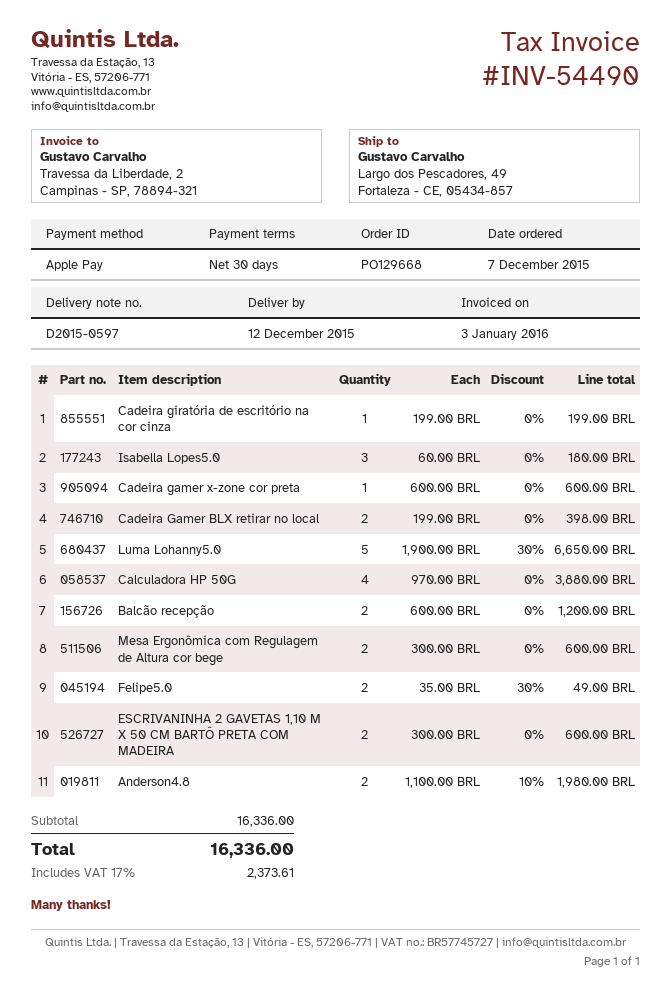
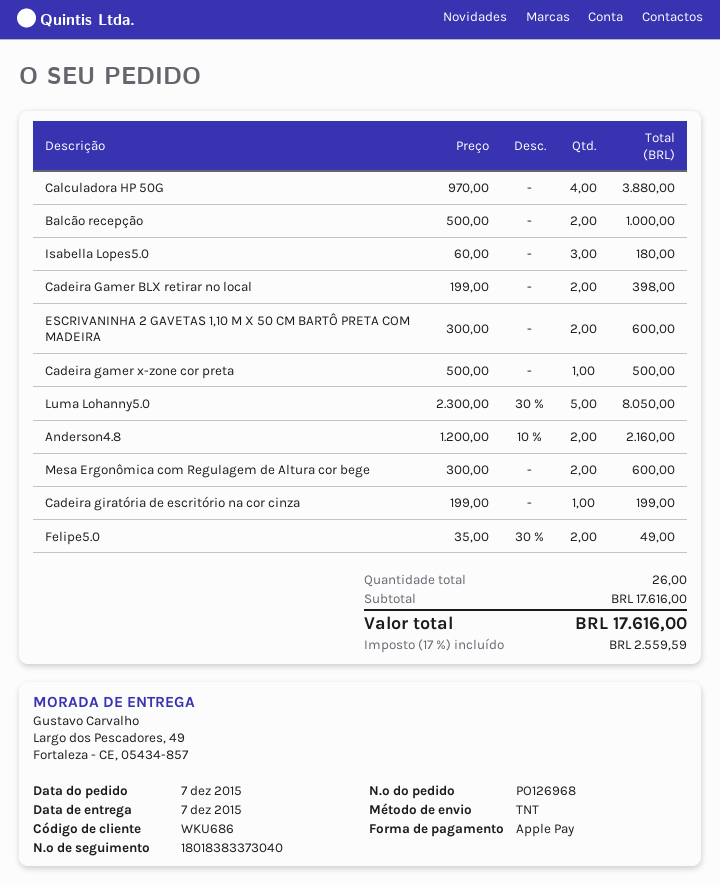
order number: PO129668 -> PO126968
delivery date: 2015-12-12 -> 2015-12-07
Cadeira gamer x-zone cor preta: 1 x 600.00 = 600.00 -> 1 x 500.00 = 500.00
Luma Lohanny5.0: 5 x 1900.00 - 30% = 6650.00 -> 5 x 2300.00 - 30% = 8050.00
Balcão recepção: 2 x 600.00 = 1200.00 -> 2 x 500.00 = 1000.00
Anderson4.8: 2 x 1100.00 - 10% = 1980.00 -> 2 x 1200.00 - 10% = 2160.00
subtotal: 16336.00 -> 17616.00
tax: 17% = 2373.61 -> 17% = 2559.59
total: 16336.00 -> 17616.00

